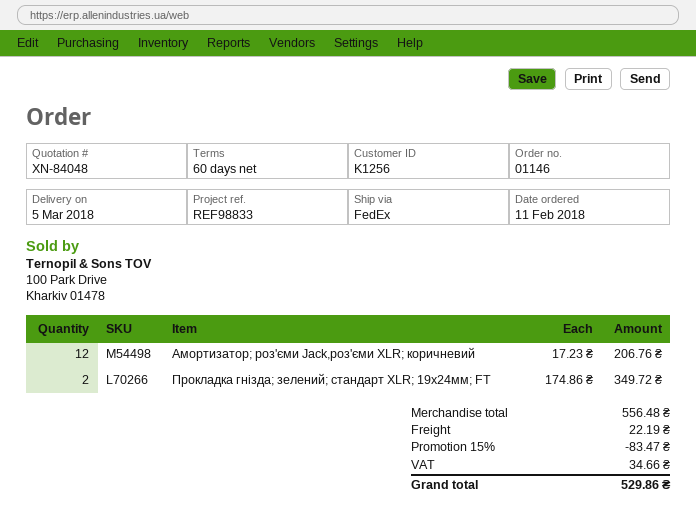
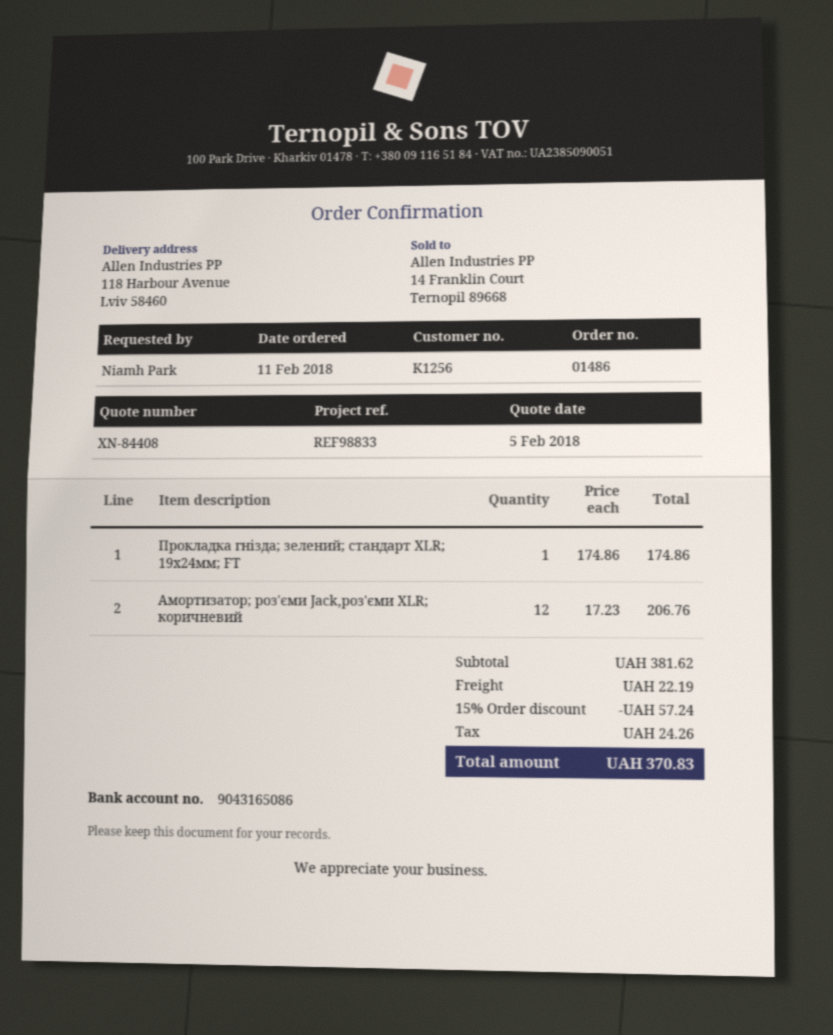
quote number: XN-84048 -> XN-84408
order number: 01146 -> 01486
Прокладка гнізда; зелений; стандарт XLR; 19x24мм; FT: 2 x 174.86 = 349.72 -> 1 x 174.86 = 174.86
subtotal: 556.48 -> 381.62
discount: 15% = 83.47 -> 15% = 57.24
tax: 34.66 -> 24.26
total: 529.86 -> 370.83

